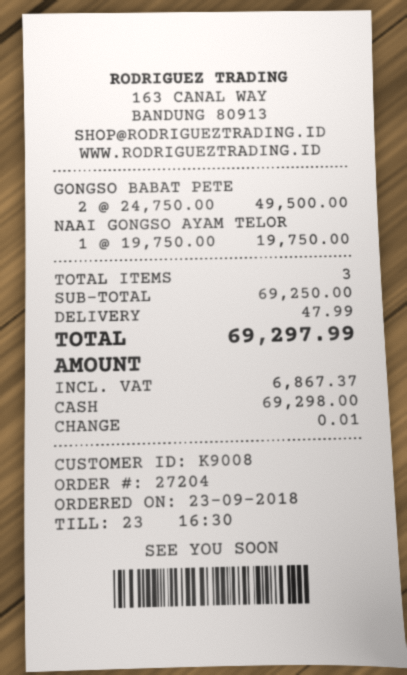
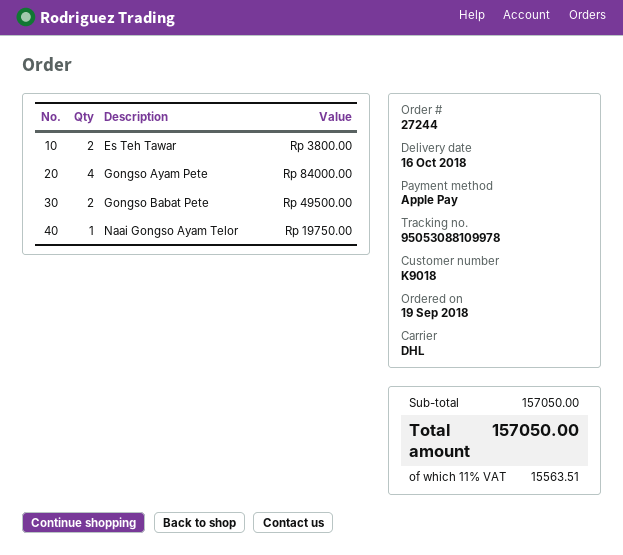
order number: 27204 -> 27244
order date: 2018-09-23 -> 2018-09-19
customer number: K9008 -> K9018
payment method: cash -> Apple Pay
Es Teh Tawar: none -> 2 for 3800.00
Gongso Ayam Pete: none -> 4 for 84000.00
subtotal: 69250.00 -> 157050.00
shipping: 47.99 -> none
tax: 6867.37 -> 15563.51
total: 69297.99 -> 157050.00

